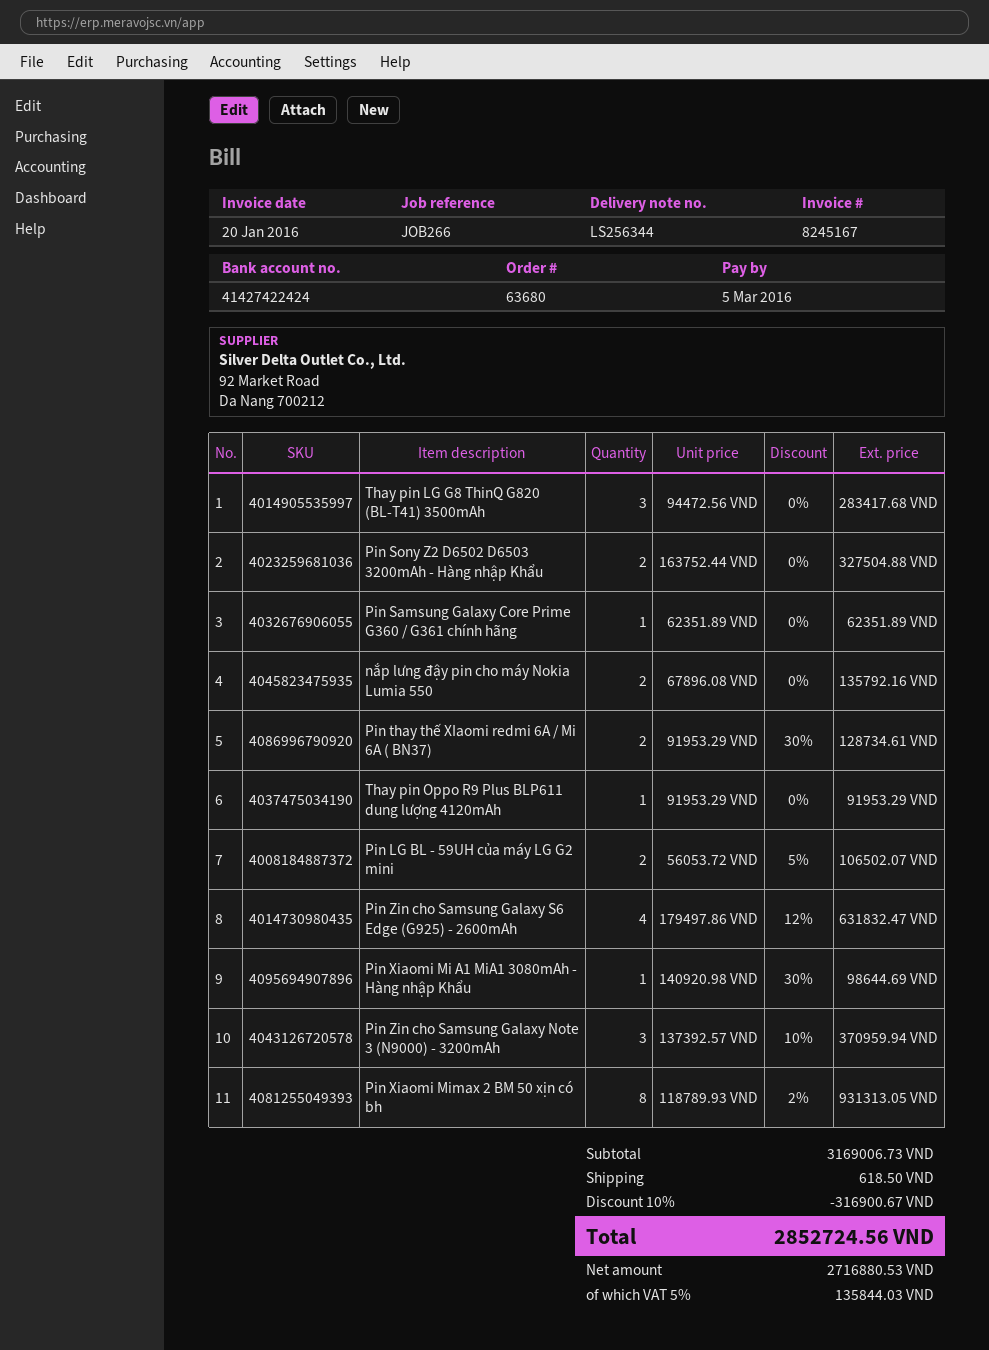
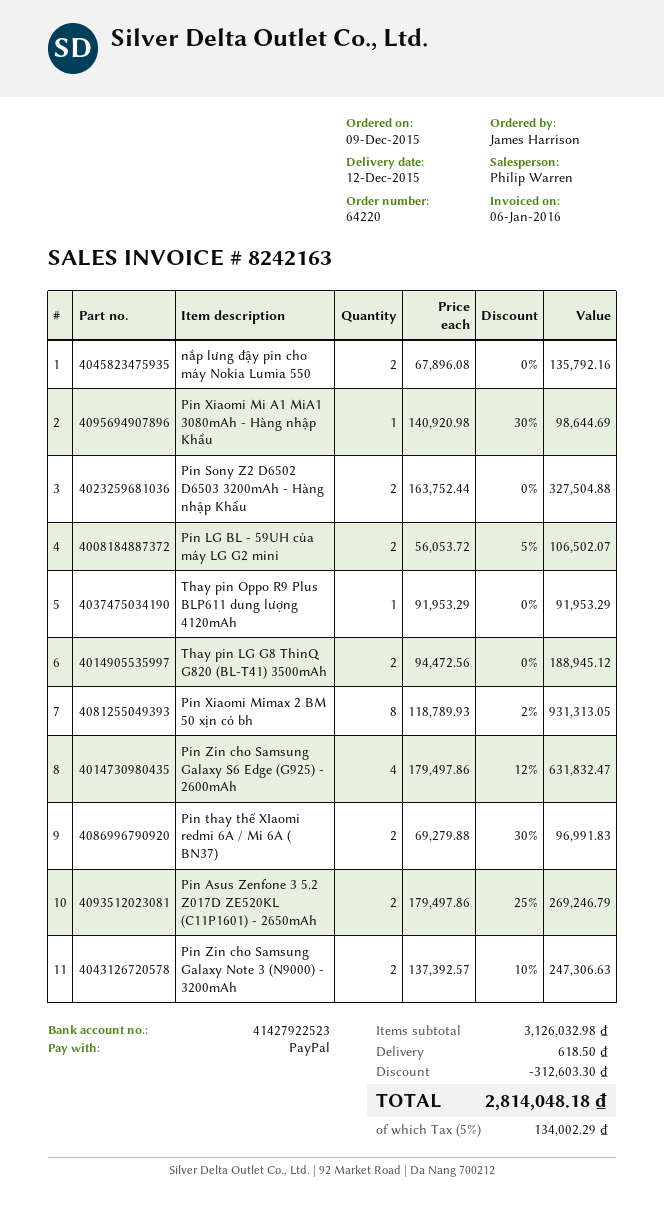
order number: 63680 -> 64220
invoice number: 8245167 -> 8242163
invoice date: 2016-01-20 -> 2016-01-06
bank account: 41427422424 -> 41427922523
Thay pin LG G8 ThinQ G820 (BL-T41) 3500mAh: 3 x 94472.56 = 283417.68 -> 2 x 94472.56 = 188945.12
Pin Samsung Galaxy Core Prime G360 / G361 chính hãng: 1 x 62351.89 = 62351.89 -> none
Pin thay thế XIaomi redmi 6A / Mi 6A ( BN37): 2 x 91953.29 - 30% = 128734.61 -> 2 x 69279.88 - 30% = 96991.83
Pin Zin cho Samsung Galaxy Note 3 (N9000) - 3200mAh: 3 x 137392.57 - 10% = 370959.94 -> 2 x 137392.57 - 10% = 247306.63
Pin Asus Zenfone 3 5.2 Z017D ZE520KL (C11P1601) - 2650mAh: none -> 2 x 179497.86 - 25% = 269246.79
subtotal: 3169006.73 -> 3126032.98
discount: 316900.67 -> 312603.30
tax: 5% = 135844.03 -> 5% = 134002.29
total: 2852724.56 -> 2814048.18

